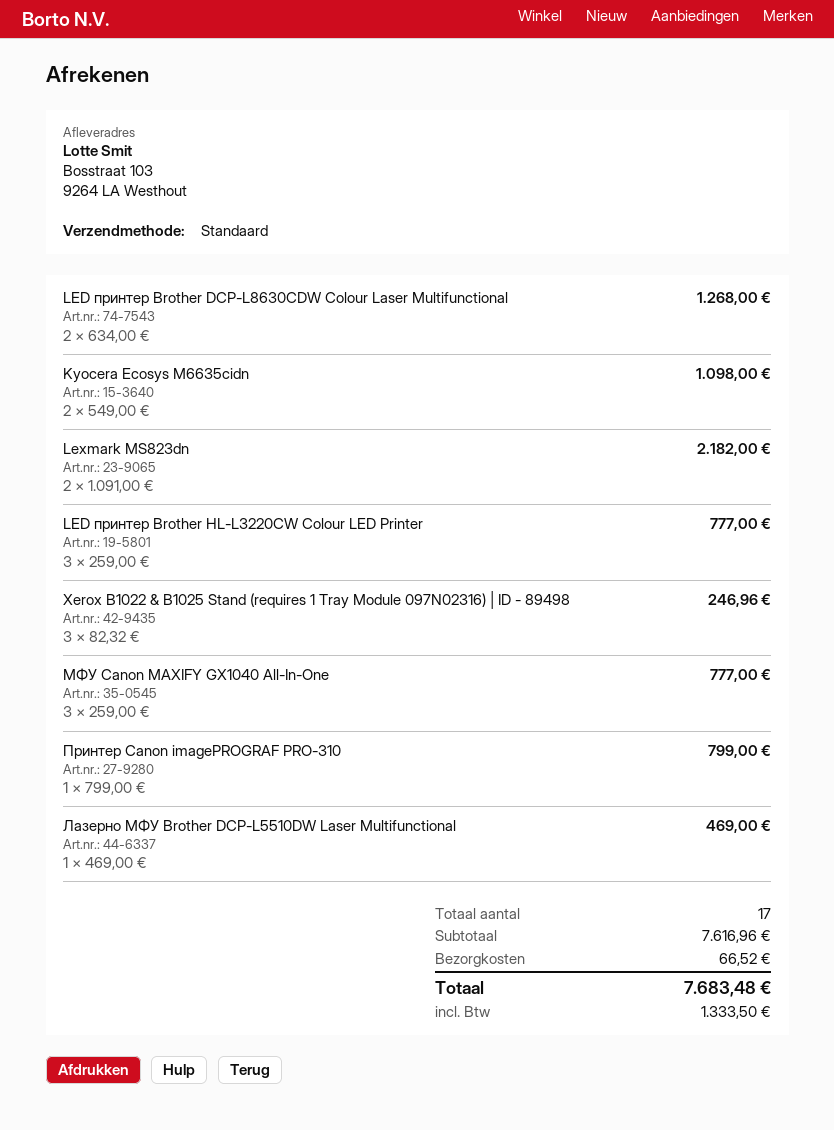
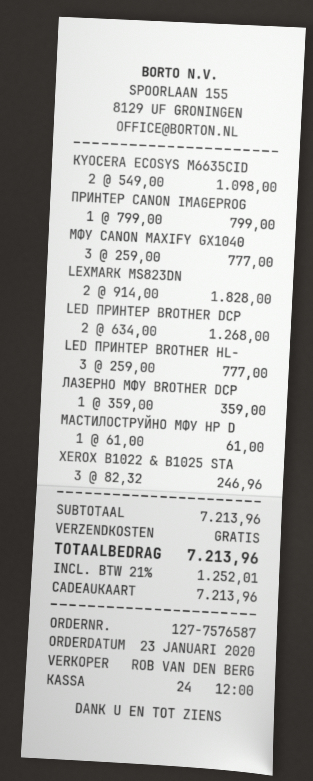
Lexmark MS823dn: 2 x 1091.00 = 2182.00 -> 2 x 914.00 = 1828.00
Лазерно МФУ Brother DCP-L5510DW Laser Multifunctional: 1 x 469.00 = 469.00 -> 1 x 359.00 = 359.00
МАСТИЛОСТРУЙНО МФУ HP D: none -> 1 x 61.00 = 61.00
subtotal: 7616.96 -> 7213.96
shipping: 66.52 -> 0.00
tax: 1333.50 -> 1252.01
total: 7683.48 -> 7213.96

